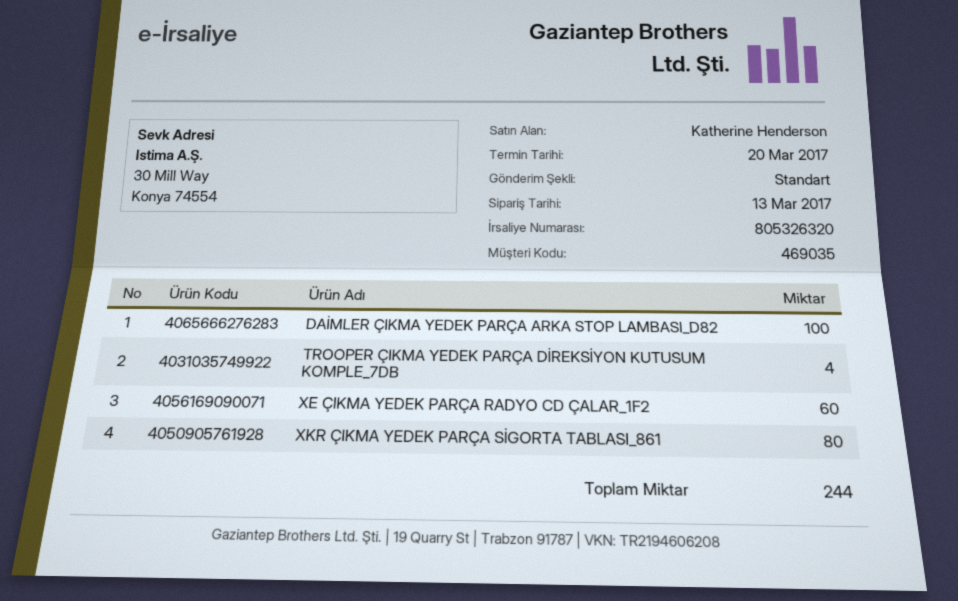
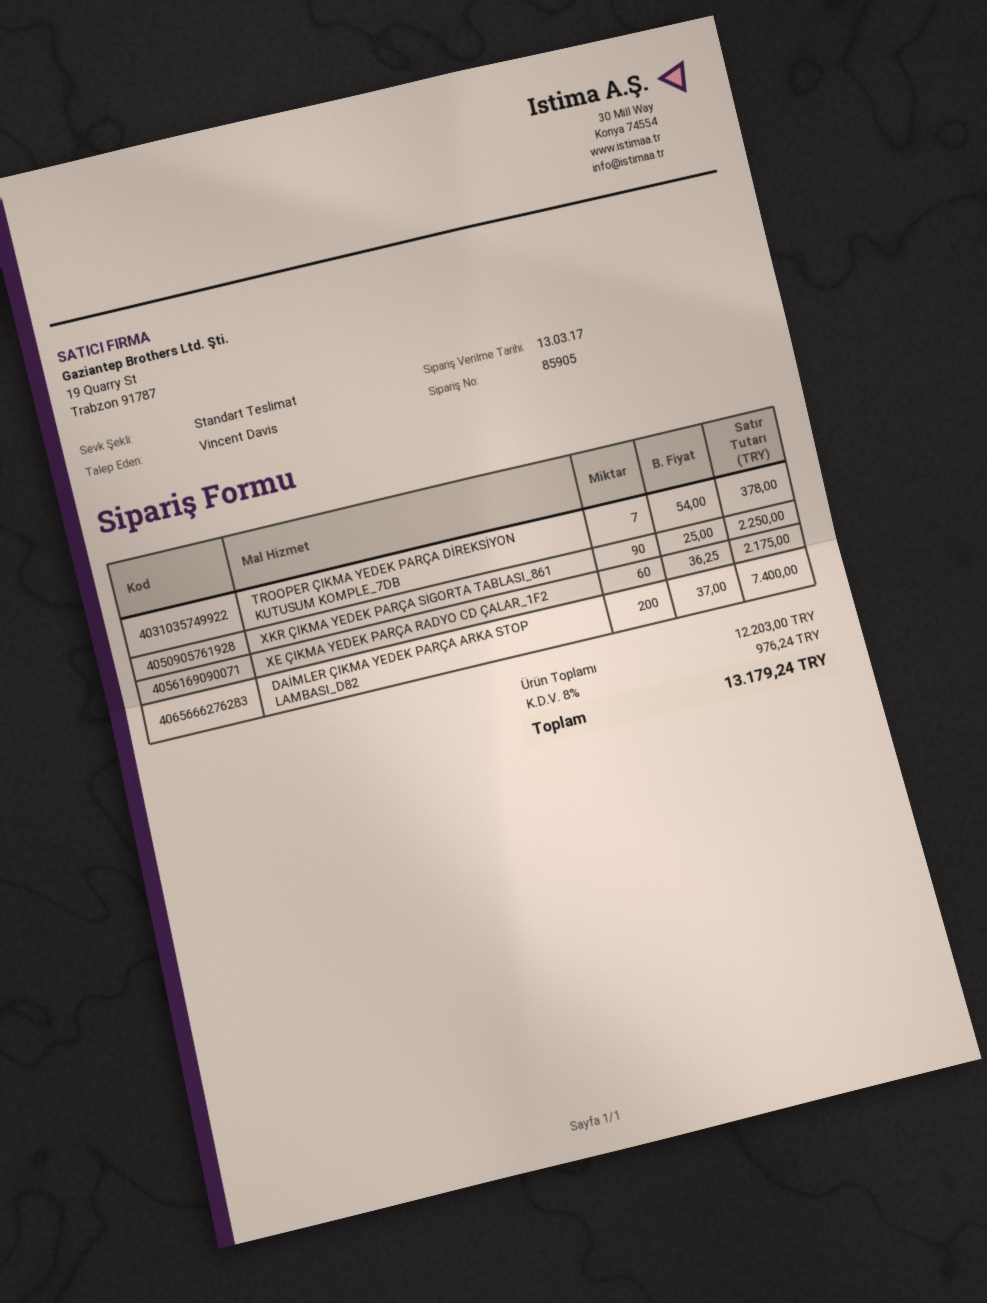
ordered by: Katherine Henderson -> Vincent Davis
DAİMLER ÇIKMA YEDEK PARÇA ARKA STOP LAMBASI_D82: 100 -> 200
TROOPER ÇIKMA YEDEK PARÇA DİREKSİYON KUTUSUM KOMPLE_7DB: 4 -> 7
XKR ÇIKMA YEDEK PARÇA SİGORTA TABLASI_861: 80 -> 90

